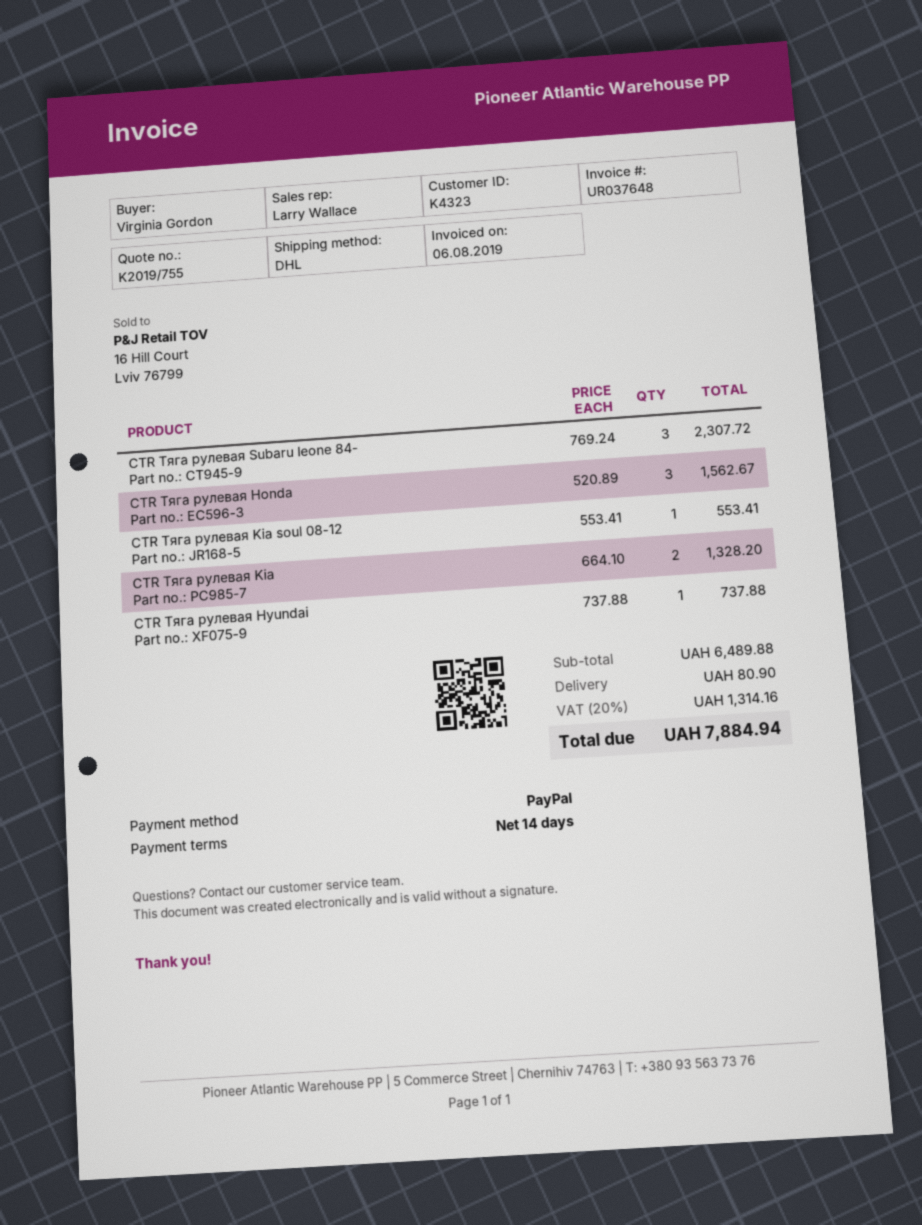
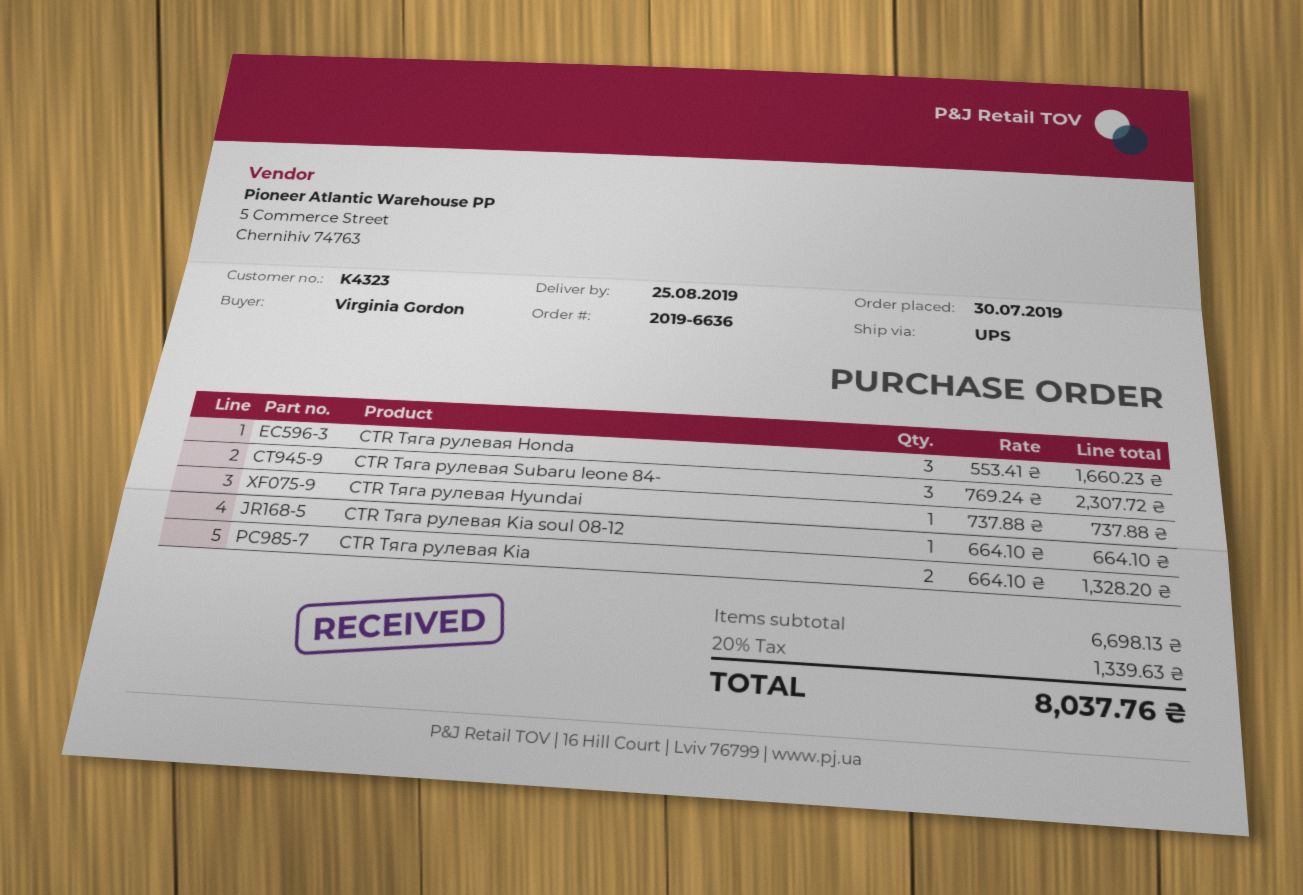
shipping method: DHL -> UPS
CTR Тяга рулевая Honda: 3 x 520.89 = 1562.67 -> 3 x 553.41 = 1660.23
CTR Тяга рулевая Kia soul 08-12: 1 x 553.41 = 553.41 -> 1 x 664.10 = 664.10
subtotal: 6489.88 -> 6698.13
shipping: 80.90 -> none
tax: 20% = 1314.16 -> 20% = 1339.63
total: 7884.94 -> 8037.76

